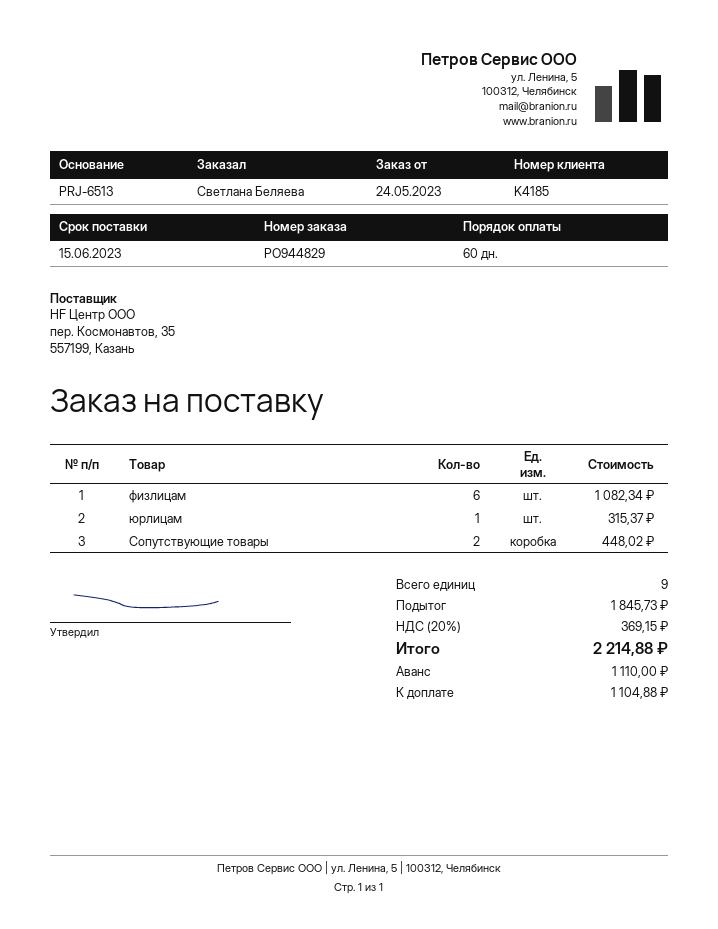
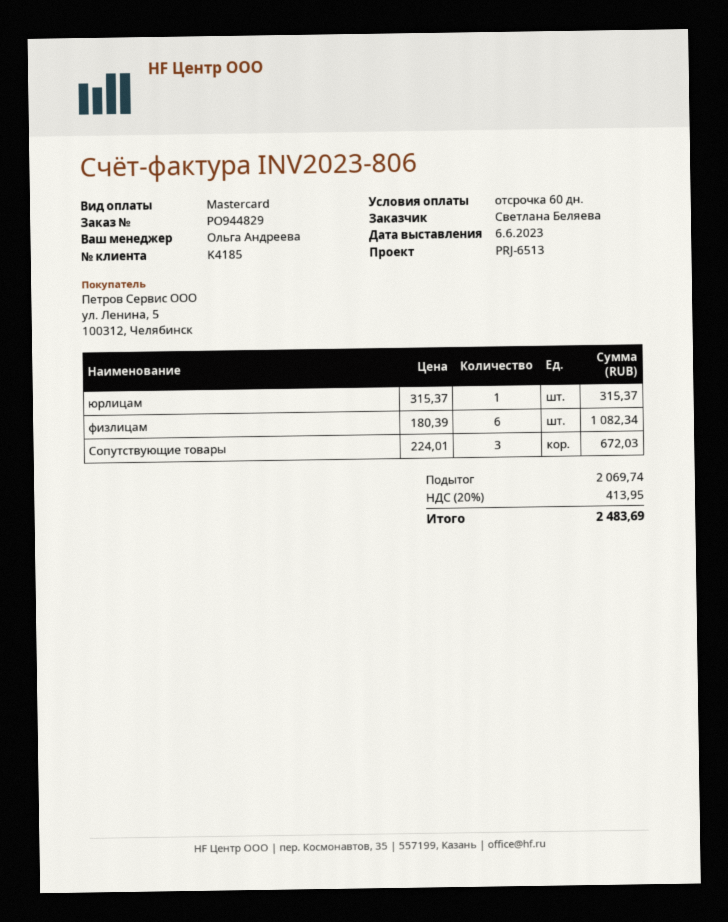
Сопутствующие товары: 2 for 448.02 -> 3 for 672.03
subtotal: 1845.73 -> 2069.74
tax: 20% = 369.15 -> 20% = 413.95
total: 2214.88 -> 2483.69

